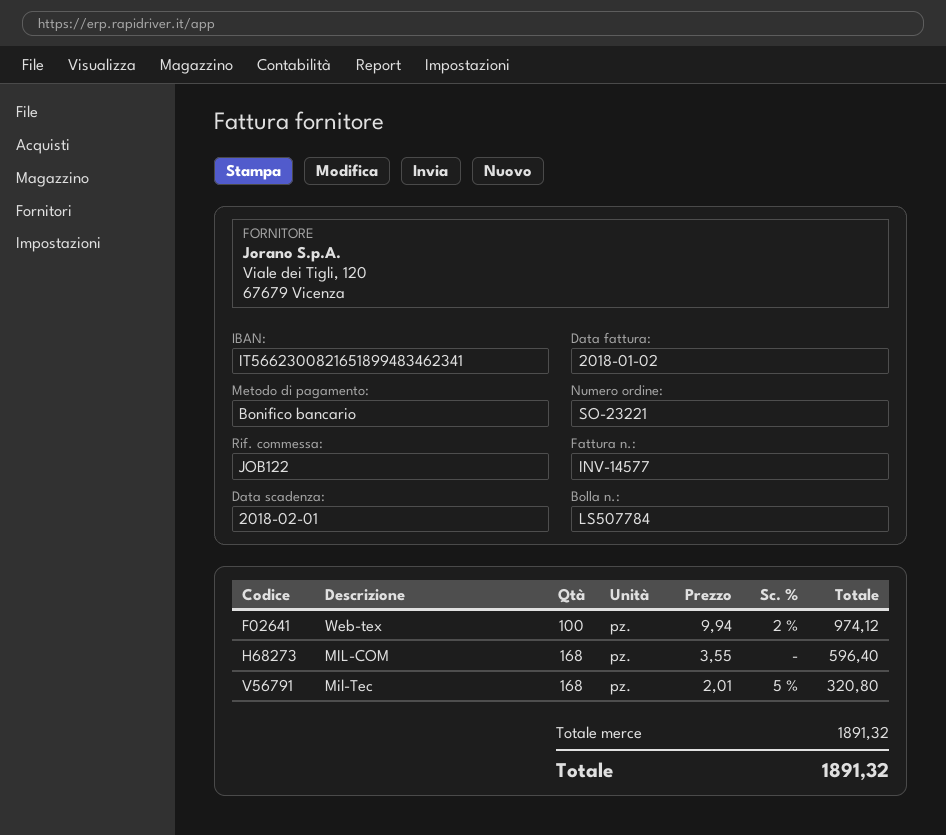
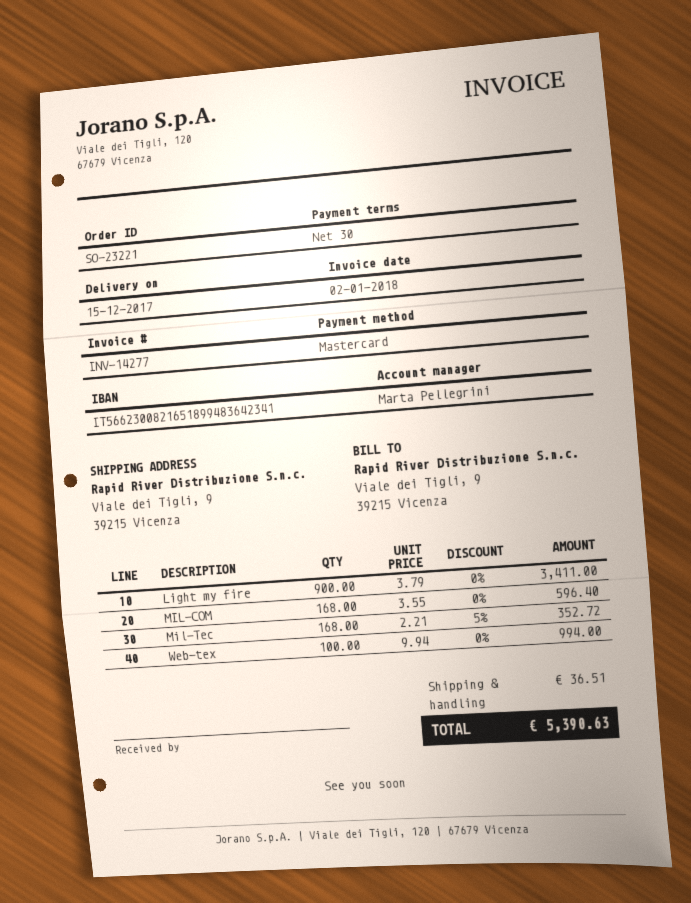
invoice number: INV-14577 -> INV-14277
payment method: bank transfer -> Mastercard
bank account: IT5662300821651899483462341 -> IT5662300821651899483642341
Web-tex: 100 x 9.94 - 2% = 974.12 -> 100 x 9.94 = 994.00
Mil-Tec: 168 x 2.01 - 5% = 320.80 -> 168 x 2.21 - 5% = 352.72
Light my fire: none -> 900 x 3.79 = 3411.00
shipping: none -> 36.51
total: 1891.32 -> 5390.63

